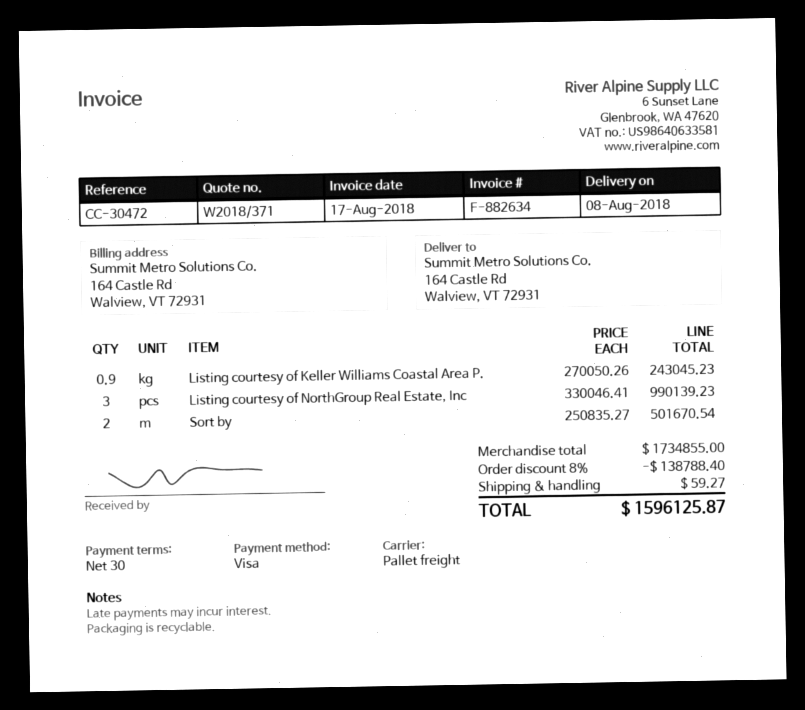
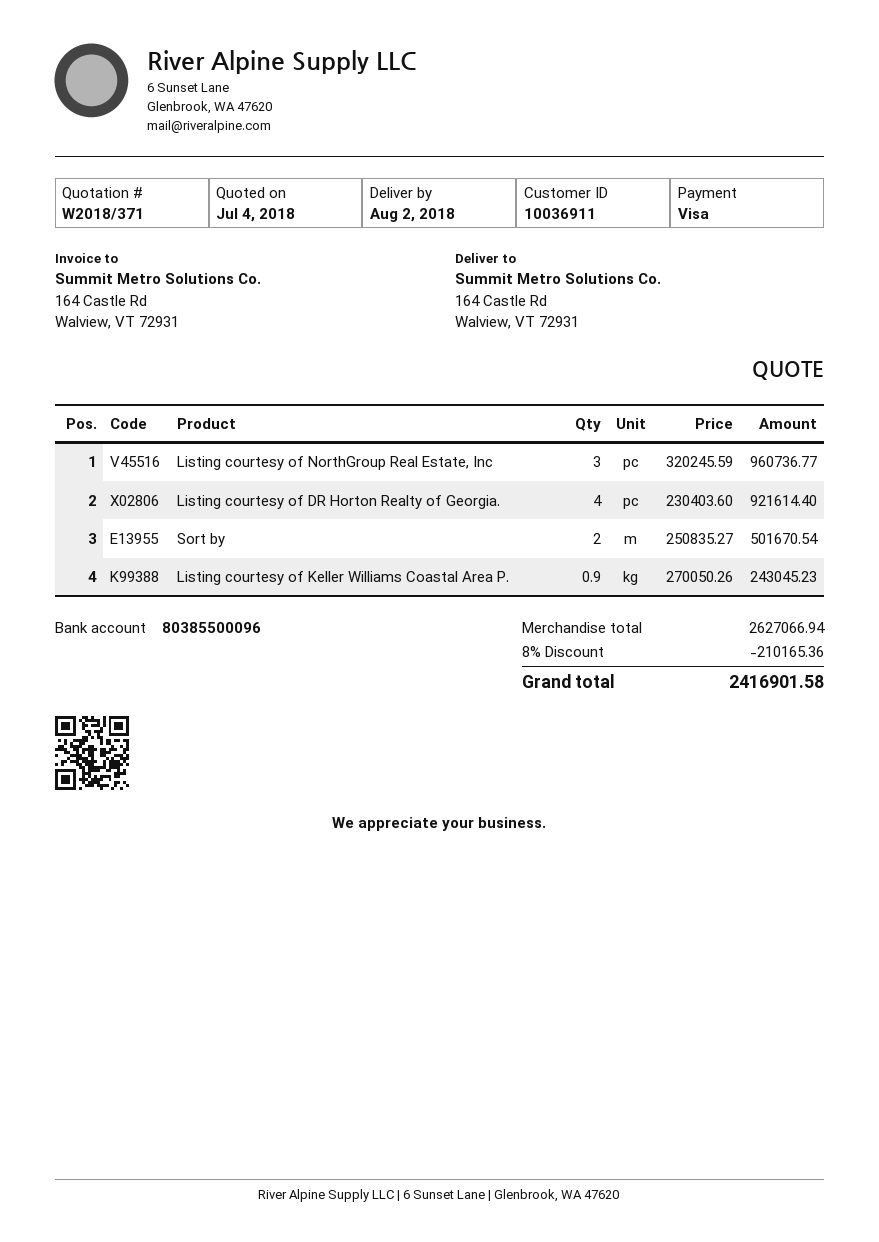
delivery date: 2018-08-08 -> 2018-08-02
Listing courtesy of NorthGroup Real Estate, Inc: 3 x 330046.41 = 990139.23 -> 3 x 320245.59 = 960736.77
Listing courtesy of DR Horton Realty of Georgia.: none -> 4 x 230403.60 = 921614.40
subtotal: 1734855.00 -> 2627066.94
discount: 8% = 138788.40 -> 8% = 210165.36
shipping: 59.27 -> none
total: 1596125.87 -> 2416901.58

